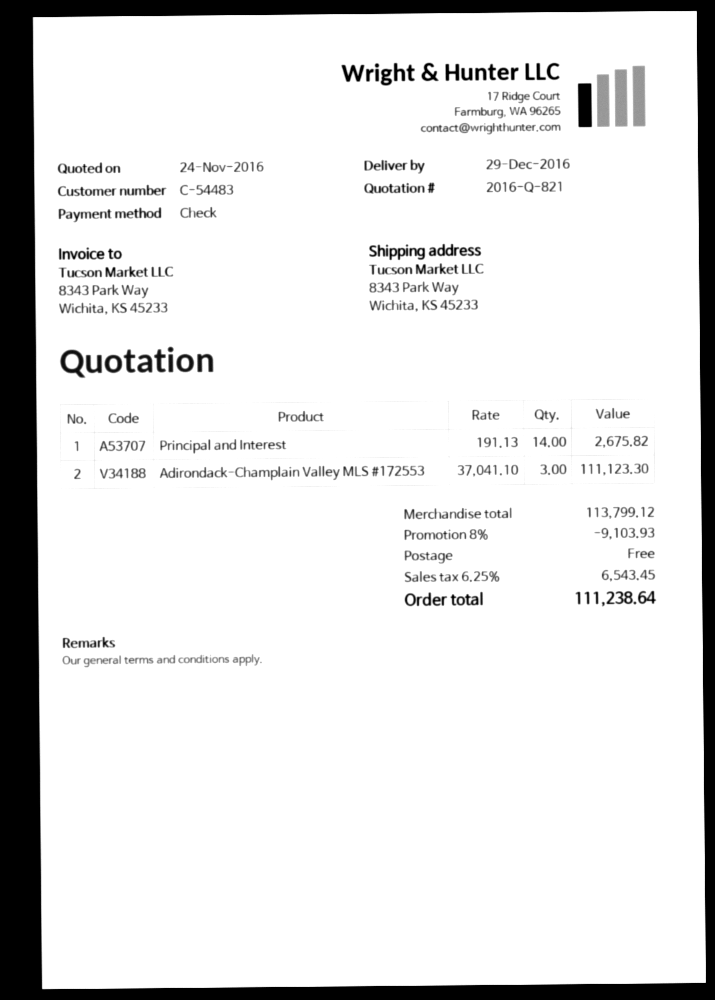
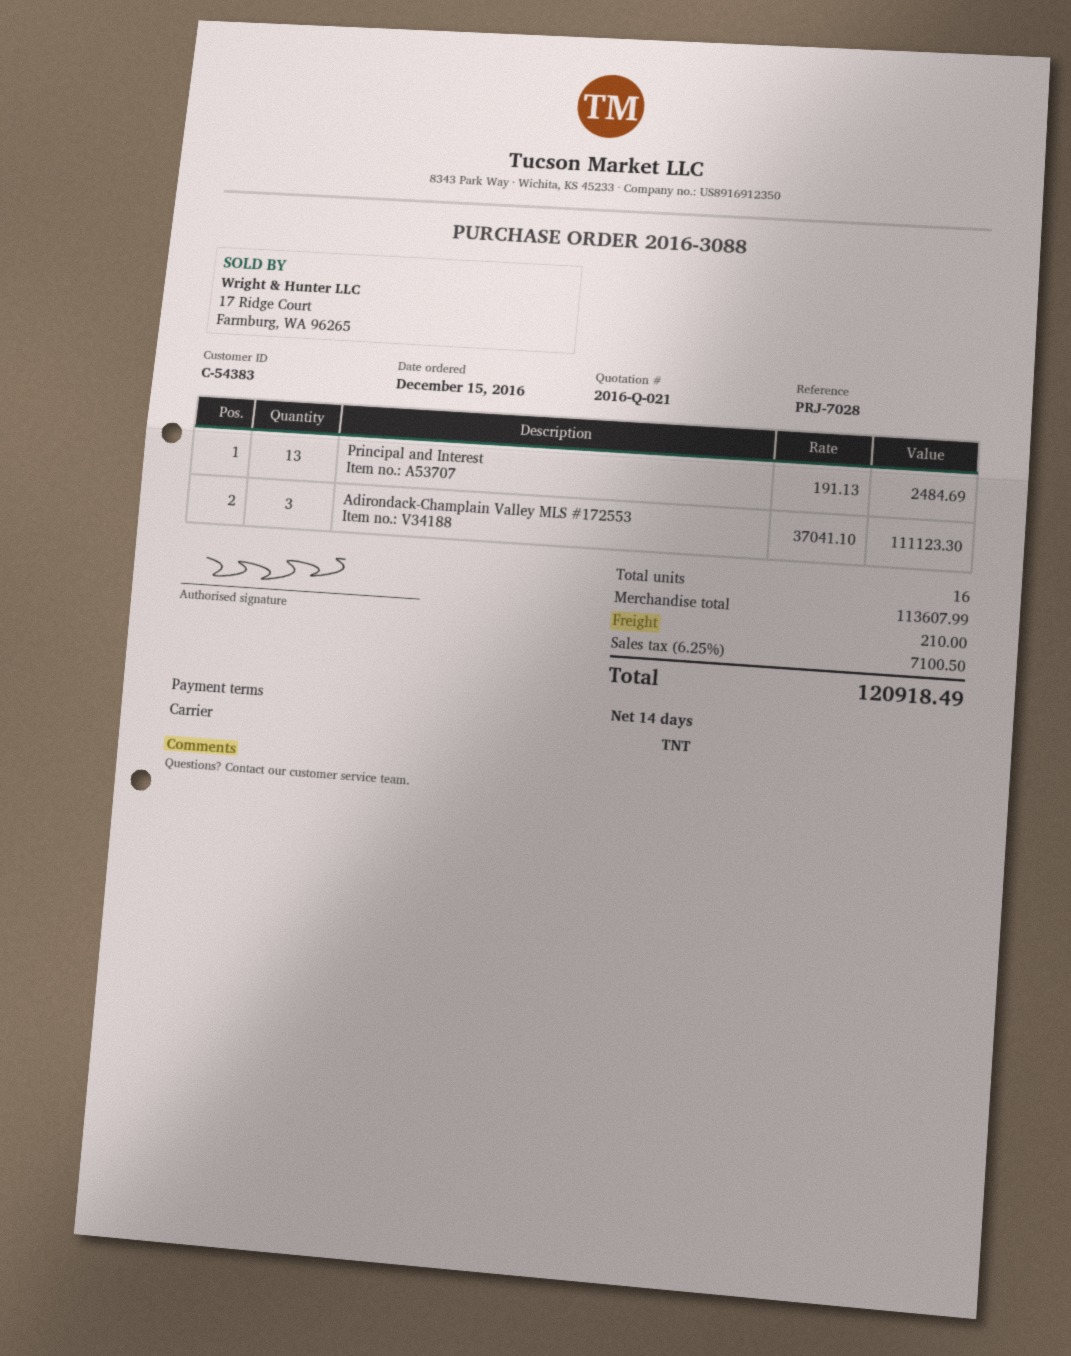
quote number: 2016-Q-821 -> 2016-Q-021
customer number: C-54483 -> C-54383
Principal and Interest: 14 x 191.13 = 2675.82 -> 13 x 191.13 = 2484.69
subtotal: 113799.12 -> 113607.99
discount: 8% = 9103.93 -> none
shipping: 0.00 -> 210.00
tax: 6.25% = 6543.45 -> 6.25% = 7100.50
total: 111238.64 -> 120918.49

